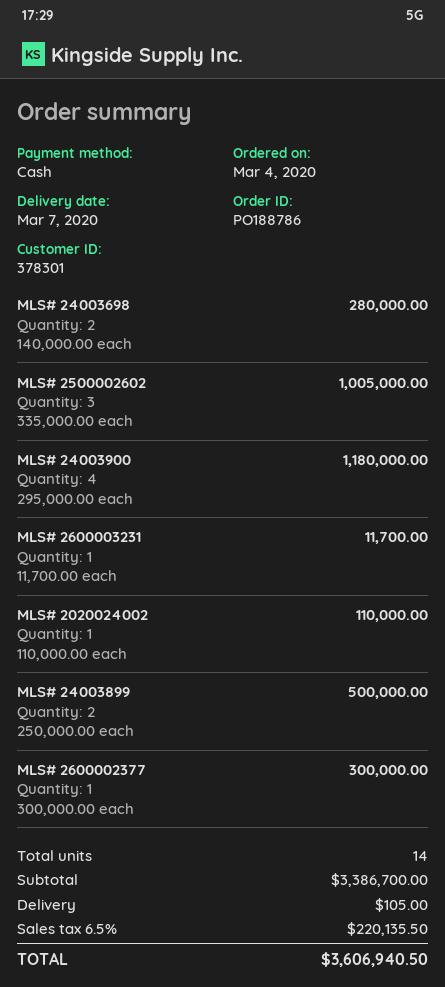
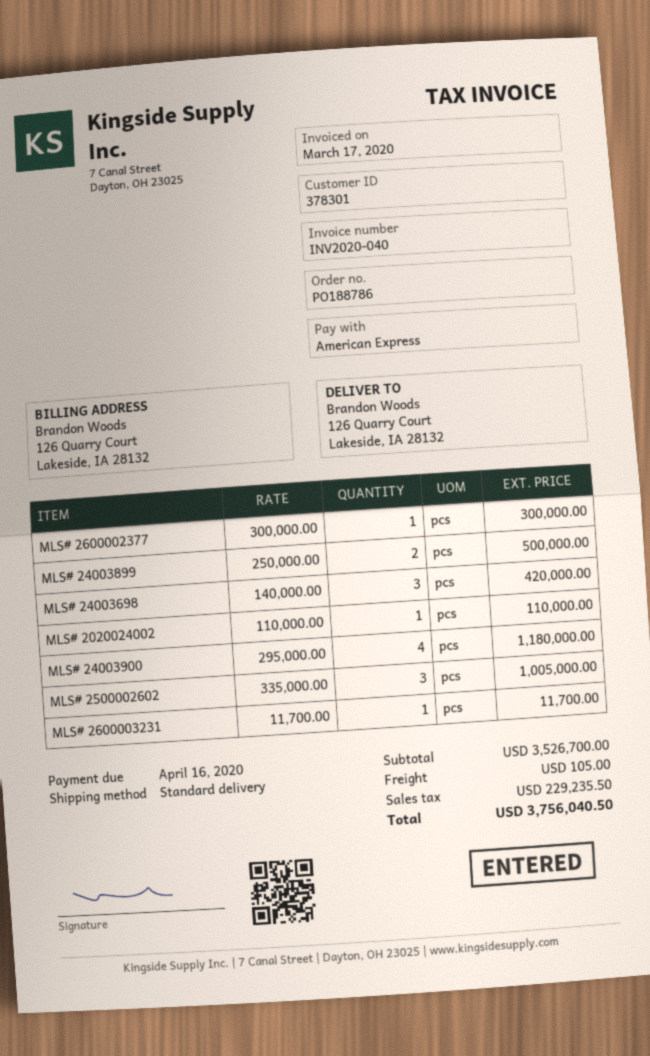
payment method: cash -> American Express
MLS# 24003698: 2 x 140000.00 = 280000.00 -> 3 x 140000.00 = 420000.00
subtotal: 3386700.00 -> 3526700.00
tax: 220135.50 -> 229235.50
total: 3606940.50 -> 3756040.50

